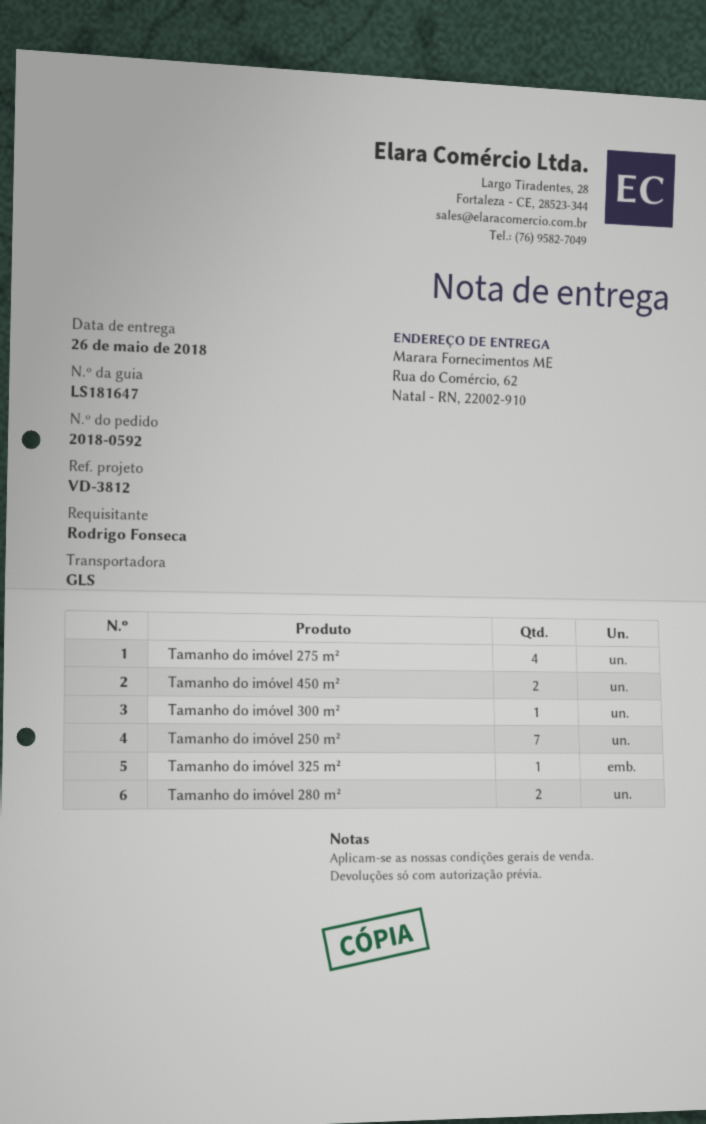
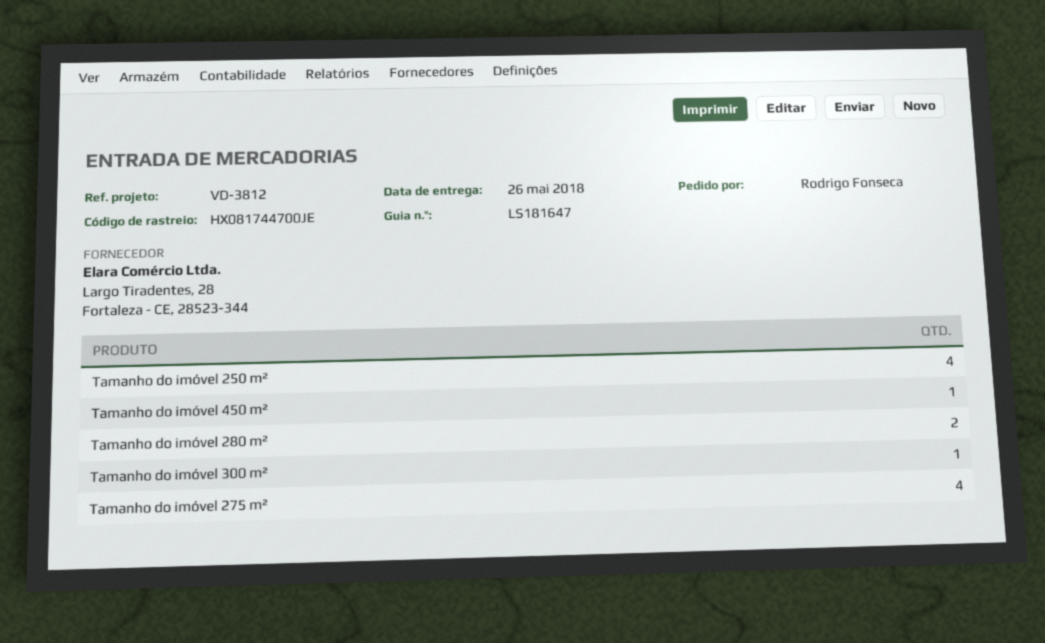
Tamanho do imóvel 450 m²: 2 -> 1
Tamanho do imóvel 250 m²: 7 -> 4
Tamanho do imóvel 325 m²: 1 -> none

